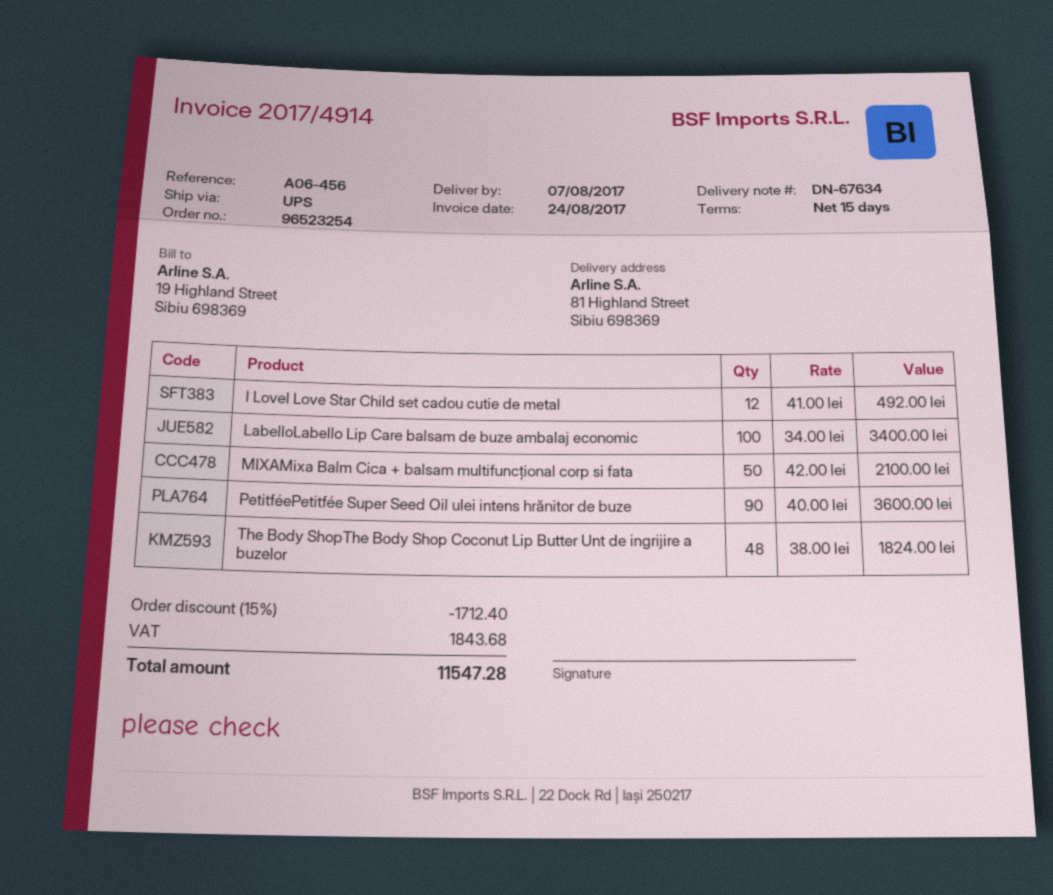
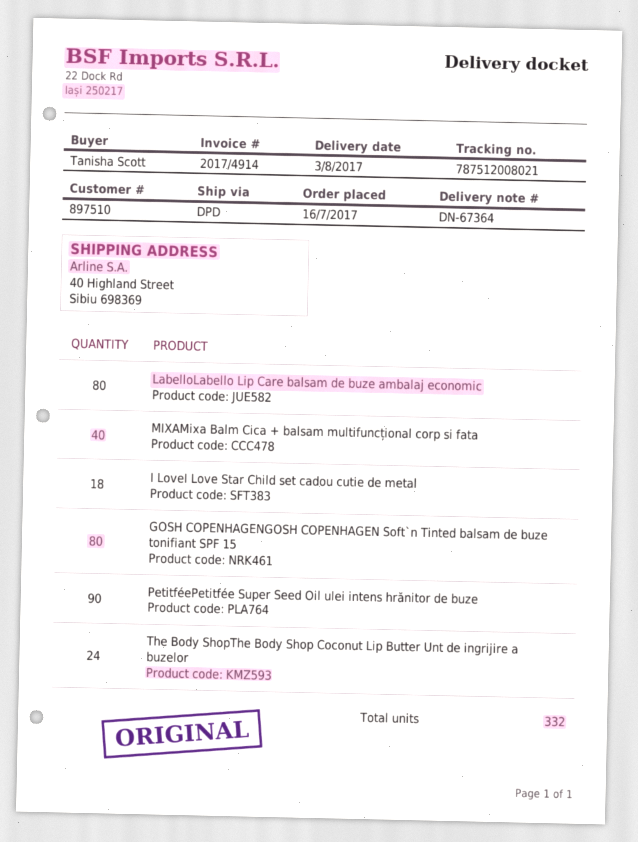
delivery note number: DN-67634 -> DN-67364
delivery date: 2017-08-07 -> 2017-08-03
shipping method: UPS -> DPD
ship to: 81 Highland Street, Sibiu 698369 -> 40 Highland Street, Sibiu 698369
I LoveI Love Star Child set cadou cutie de metal: 12 -> 18
LabelloLabello Lip Care balsam de buze ambalaj economic: 100 -> 80
MIXAMixa Balm Cica + balsam multifuncțional corp si fata: 50 -> 40
The Body ShopThe Body Shop Coconut Lip Butter Unt de ingrijire a buzelor: 48 -> 24
GOSH COPENHAGENGOSH COPENHAGEN Soft`n Tinted balsam de buze tonifiant SPF 15: none -> 80

